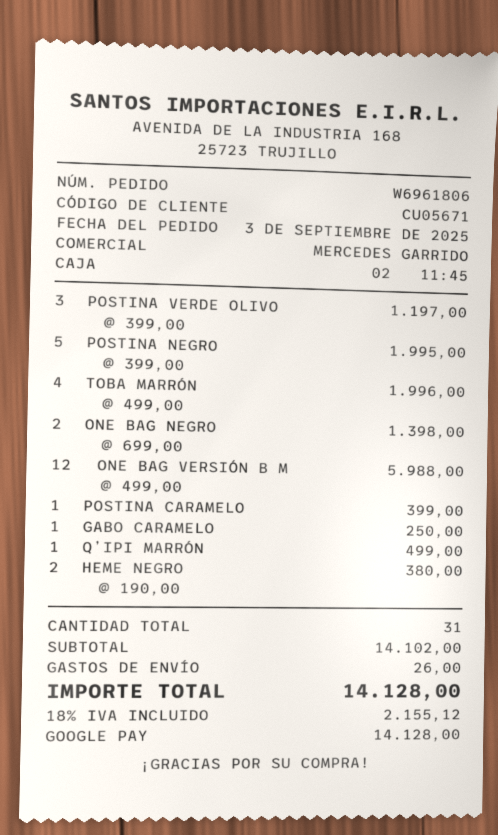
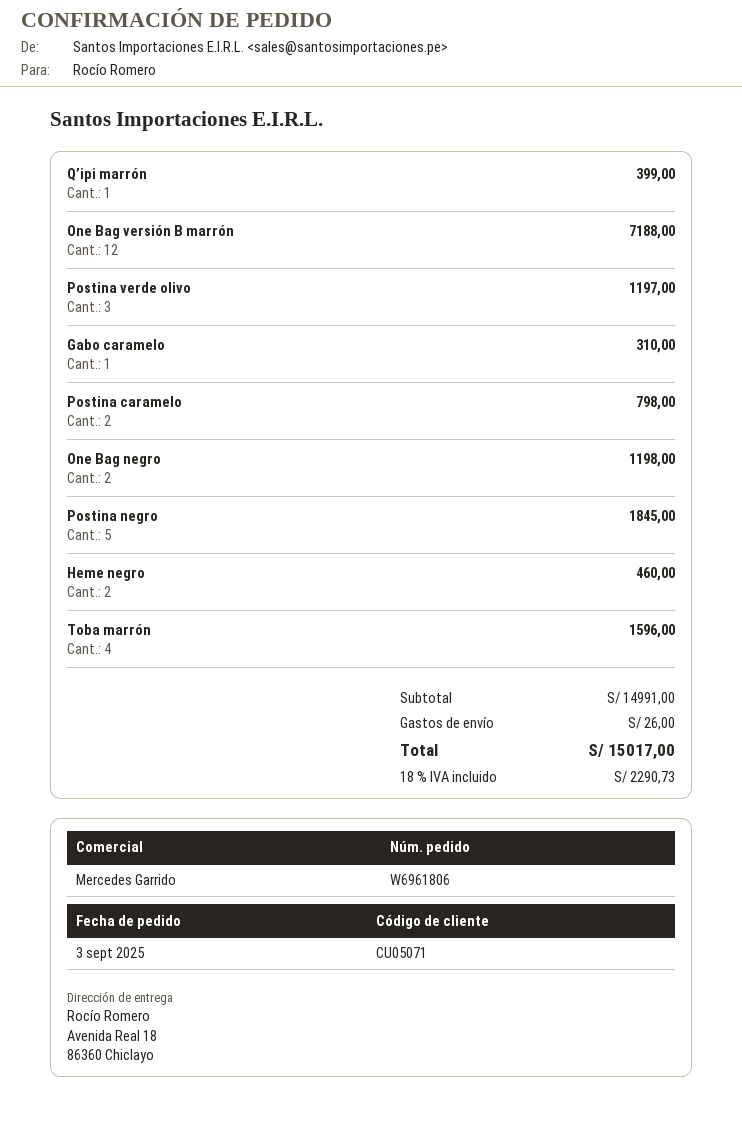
customer number: CU05671 -> CU05071
POSTINA NEGRO: 5 for 1995.00 -> 5 for 1845.00
TOBA MARRÓN: 4 for 1996.00 -> 4 for 1596.00
ONE BAG NEGRO: 2 for 1398.00 -> 2 for 1198.00
ONE BAG VERSIÓN B M: 12 for 5988.00 -> 12 for 7188.00
POSTINA CARAMELO: 1 for 399.00 -> 2 for 798.00
GABO CARAMELO: 1 for 250.00 -> 1 for 310.00
Q’IPI MARRÓN: 1 for 499.00 -> 1 for 399.00
HEME NEGRO: 2 for 380.00 -> 2 for 460.00
subtotal: 14102.00 -> 14991.00
tax: 18% = 2155.12 -> 18% = 2290.73
total: 14128.00 -> 15017.00

